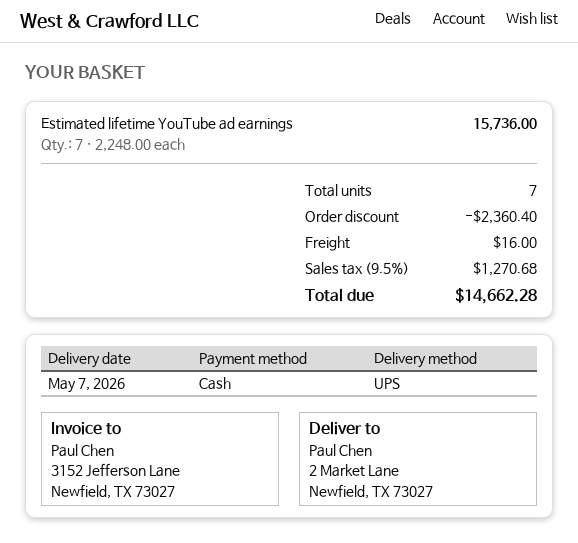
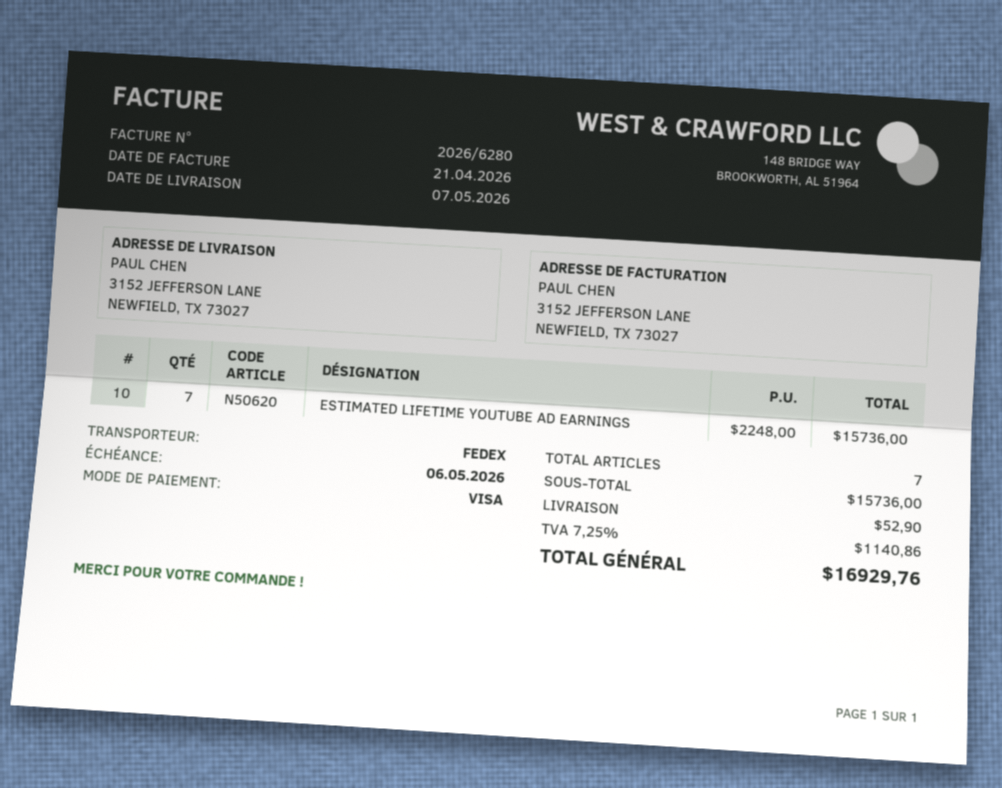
payment method: cash -> Visa
shipping method: UPS -> FedEx
ship to: 2 Market Lane, Newfield, TX 73027 -> 3152 JEFFERSON LANE, NEWFIELD, TX 73027
discount: 2360.40 -> none
shipping: 16.00 -> 52.90
tax: 9.5% = 1270.68 -> 7.25% = 1140.86
total: 14662.28 -> 16929.76

